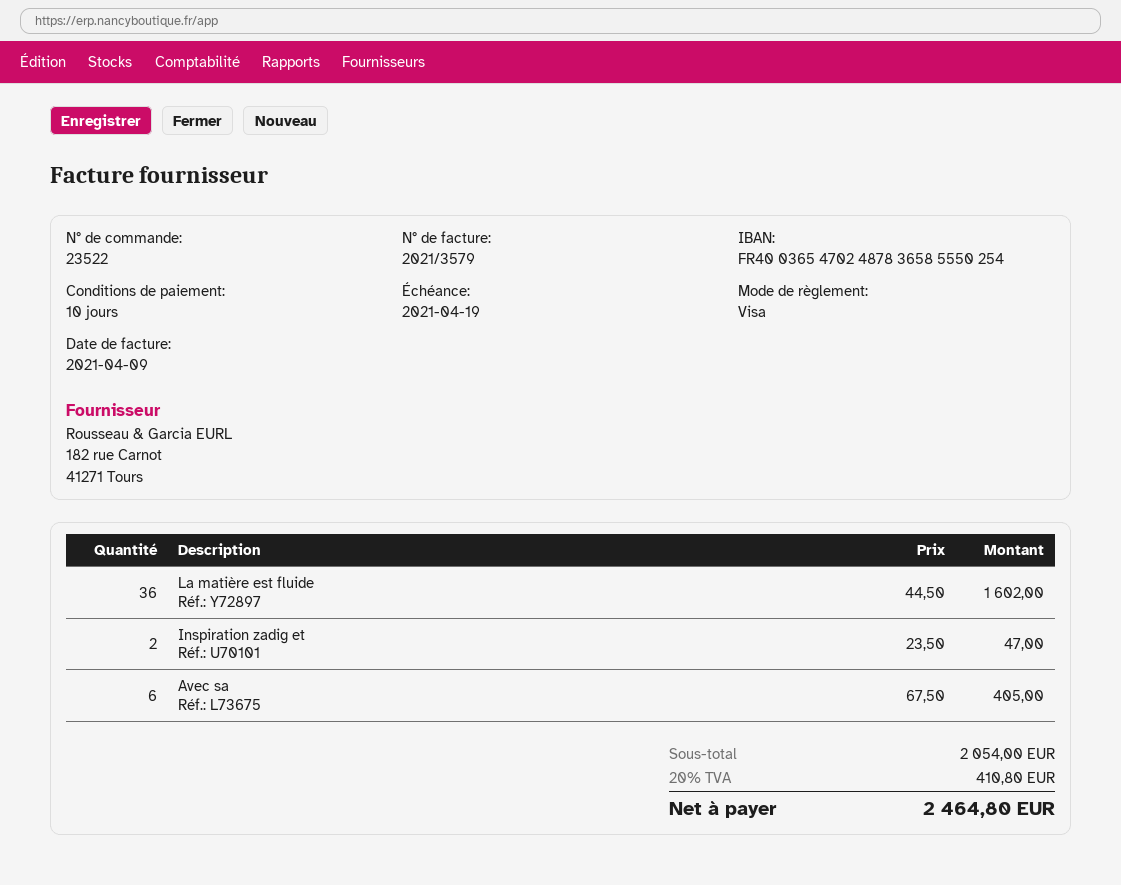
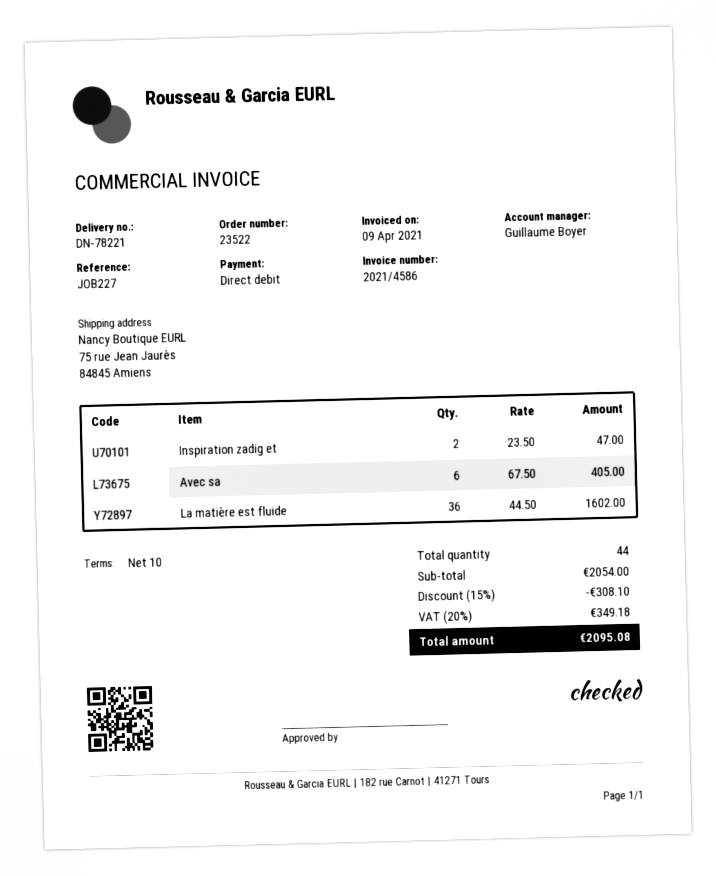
invoice number: 2021/3579 -> 2021/4586
payment method: Visa -> direct debit
discount: none -> 15% = 308.10
tax: 20% = 410.80 -> 20% = 349.18
total: 2464.80 -> 2095.08

